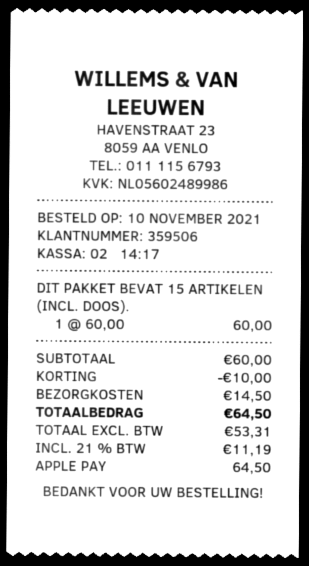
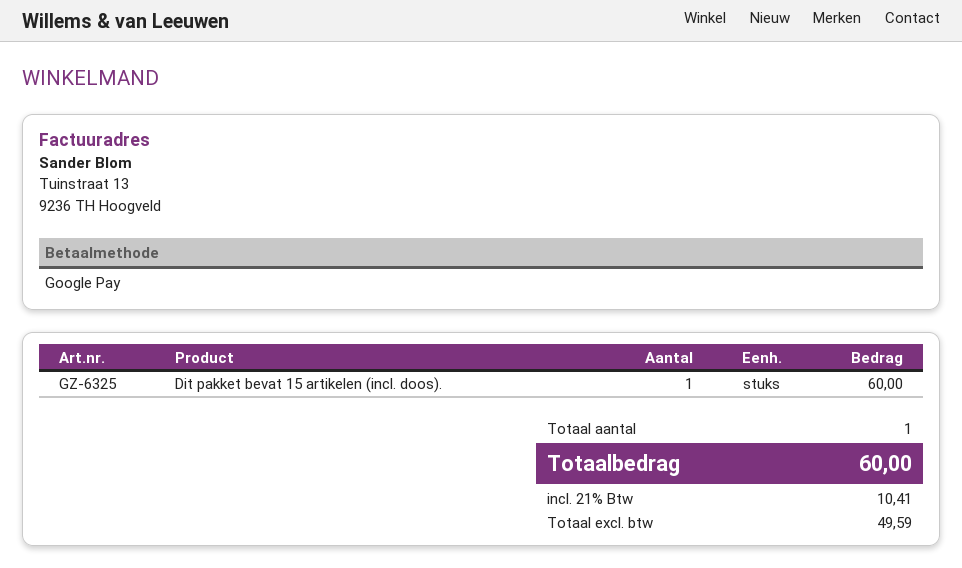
payment method: Apple Pay -> Google Pay
discount: 10.00 -> none
shipping: 14.50 -> none
net: 53.31 -> 49.59
tax: 21% = 11.19 -> 21% = 10.41
total: 64.50 -> 60.00

